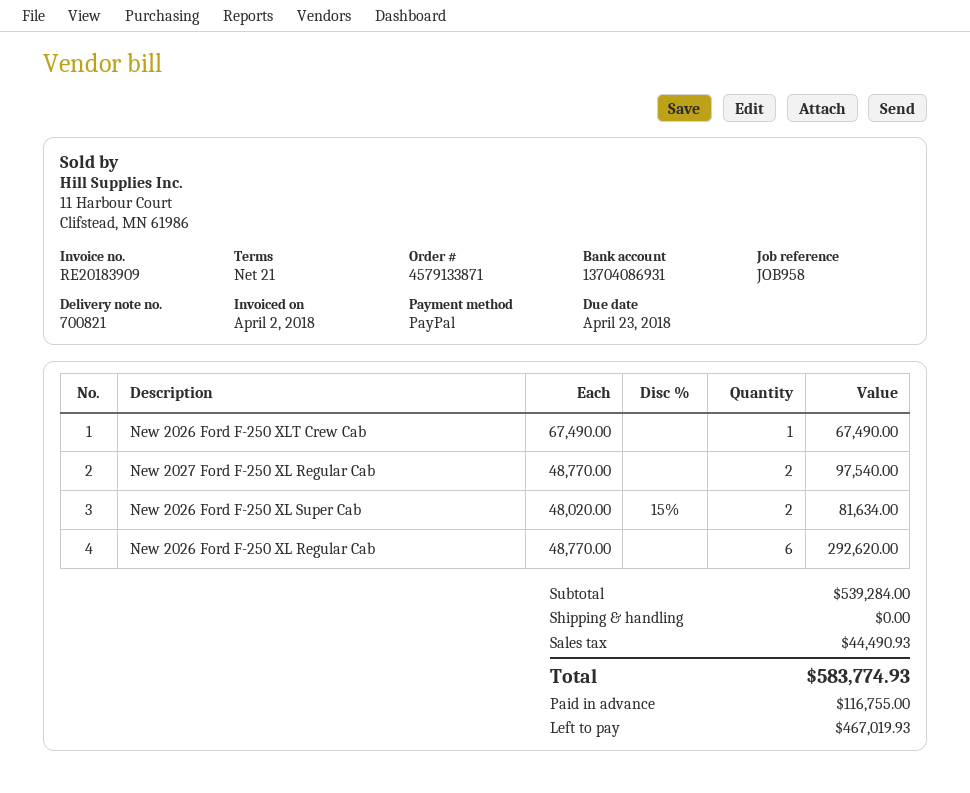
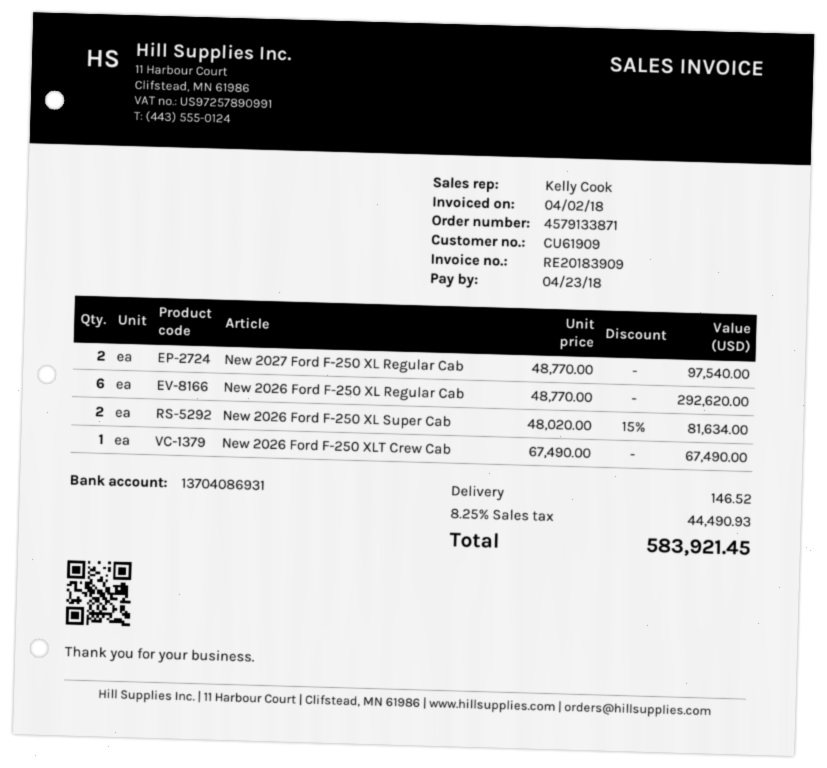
shipping: 0.00 -> 146.52
total: 583774.93 -> 583921.45

